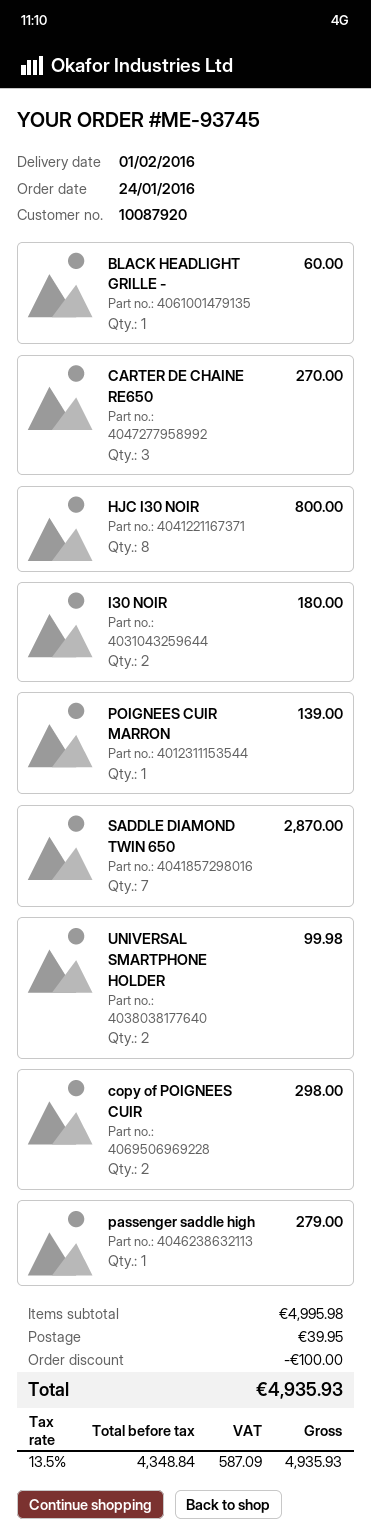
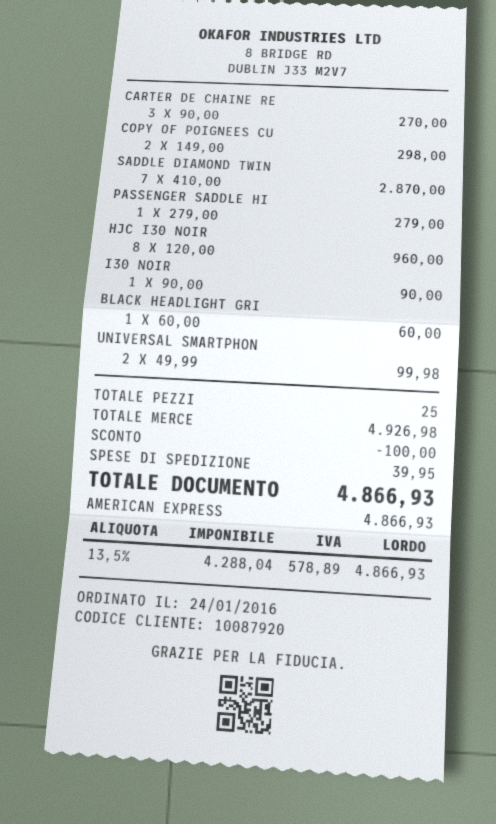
HJC I30 NOIR: 8 for 800.00 -> 8 for 960.00
I30 NOIR: 2 for 180.00 -> 1 for 90.00
POIGNEES CUIR MARRON: 1 for 139.00 -> none
subtotal: 4995.98 -> 4926.98
net: 4348.84 -> 4288.04
tax: 13.5% = 587.09 -> 13.5% = 578.89
total: 4935.93 -> 4866.93

